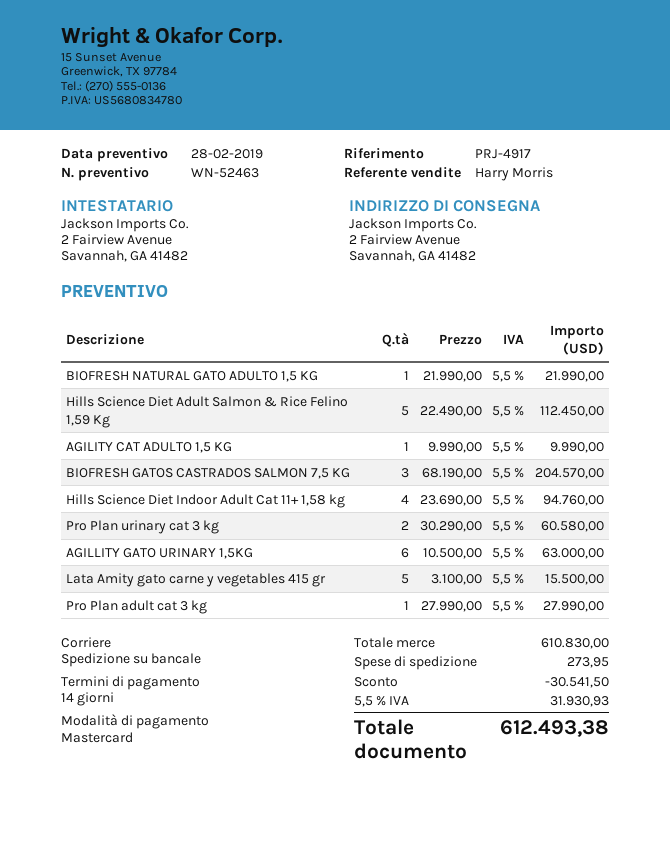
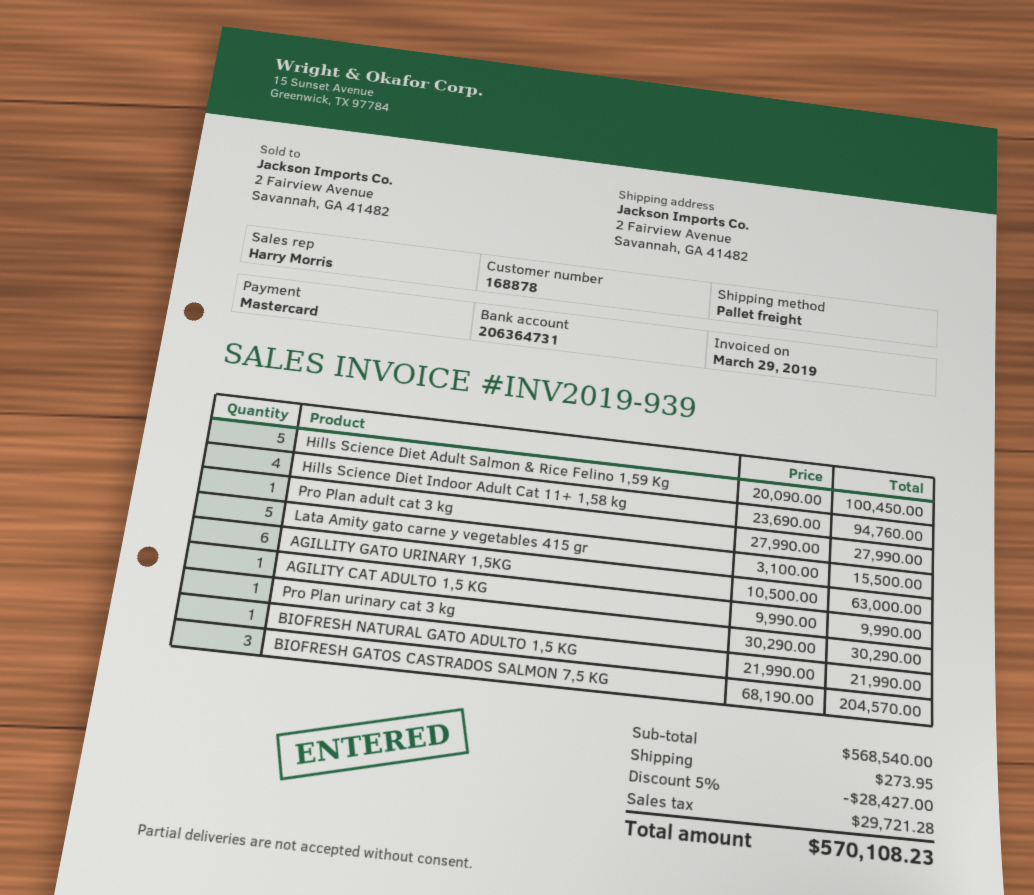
Hills Science Diet Adult Salmon & Rice Felino 1,59 Kg: 5 x 22490.00 = 112450.00 -> 5 x 20090.00 = 100450.00
Pro Plan urinary cat 3 kg: 2 x 30290.00 = 60580.00 -> 1 x 30290.00 = 30290.00
subtotal: 610830.00 -> 568540.00
discount: 30541.50 -> 28427.00
tax: 31930.93 -> 29721.28
total: 612493.38 -> 570108.23

